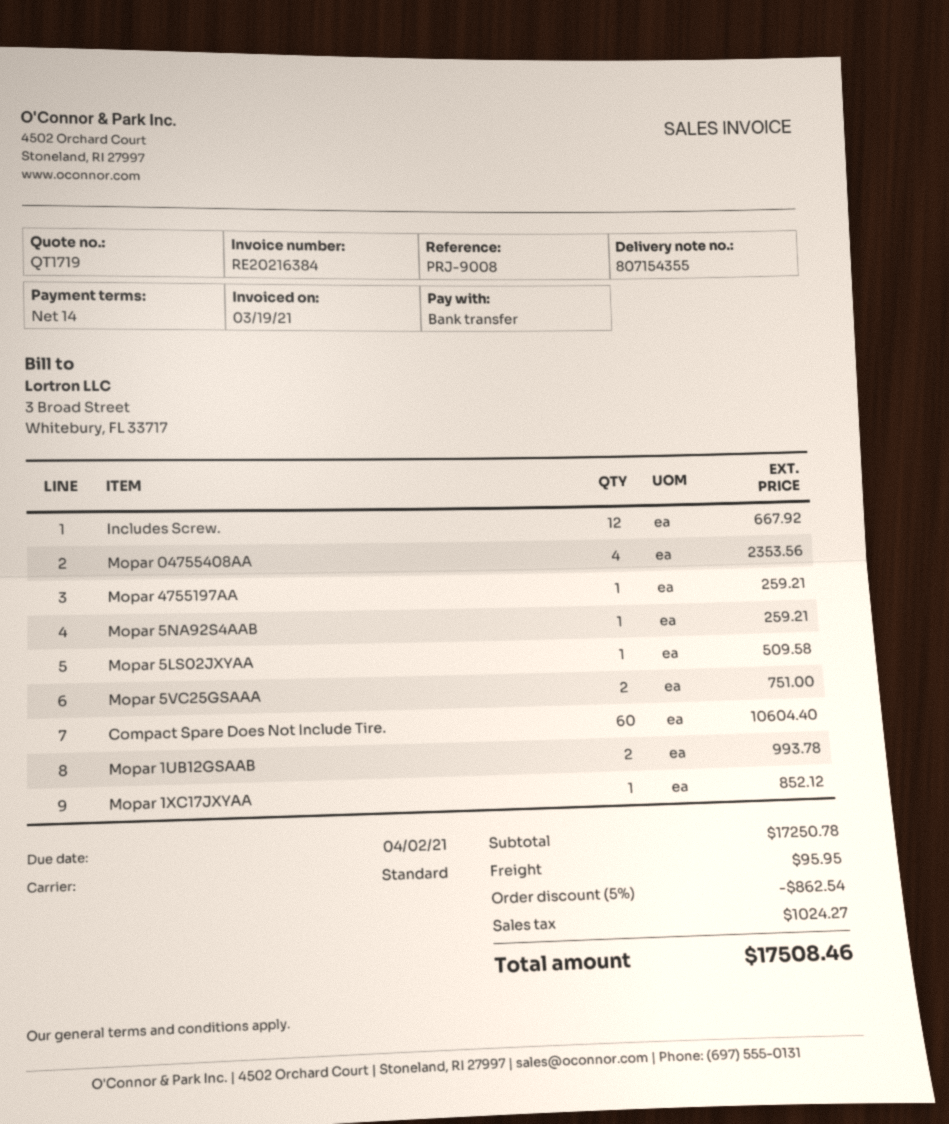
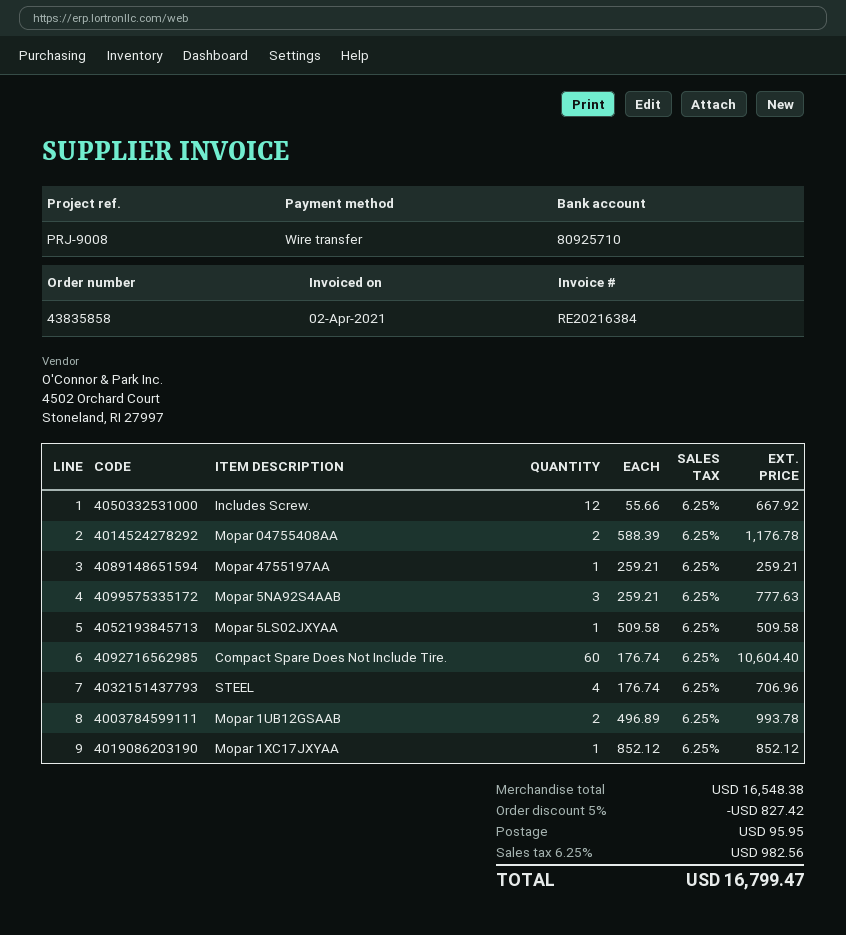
invoice date: 2021-03-19 -> 2021-04-02
Mopar 04755408AA: 4 for 2353.56 -> 2 for 1176.78
Mopar 5NA92S4AAB: 1 for 259.21 -> 3 for 777.63
Mopar 5VC25GSAAA: 2 for 751.00 -> none
STEEL: none -> 4 for 706.96
subtotal: 17250.78 -> 16548.38
discount: 5% = 862.54 -> 5% = 827.42
tax: 1024.27 -> 982.56
total: 17508.46 -> 16799.47

